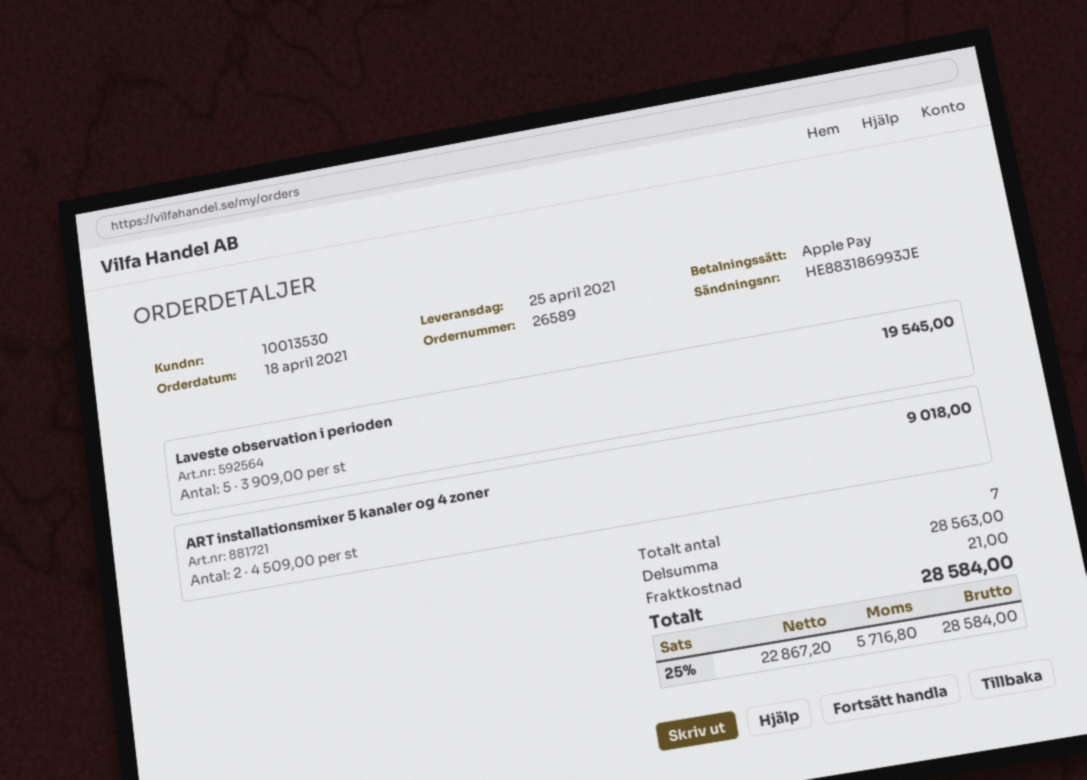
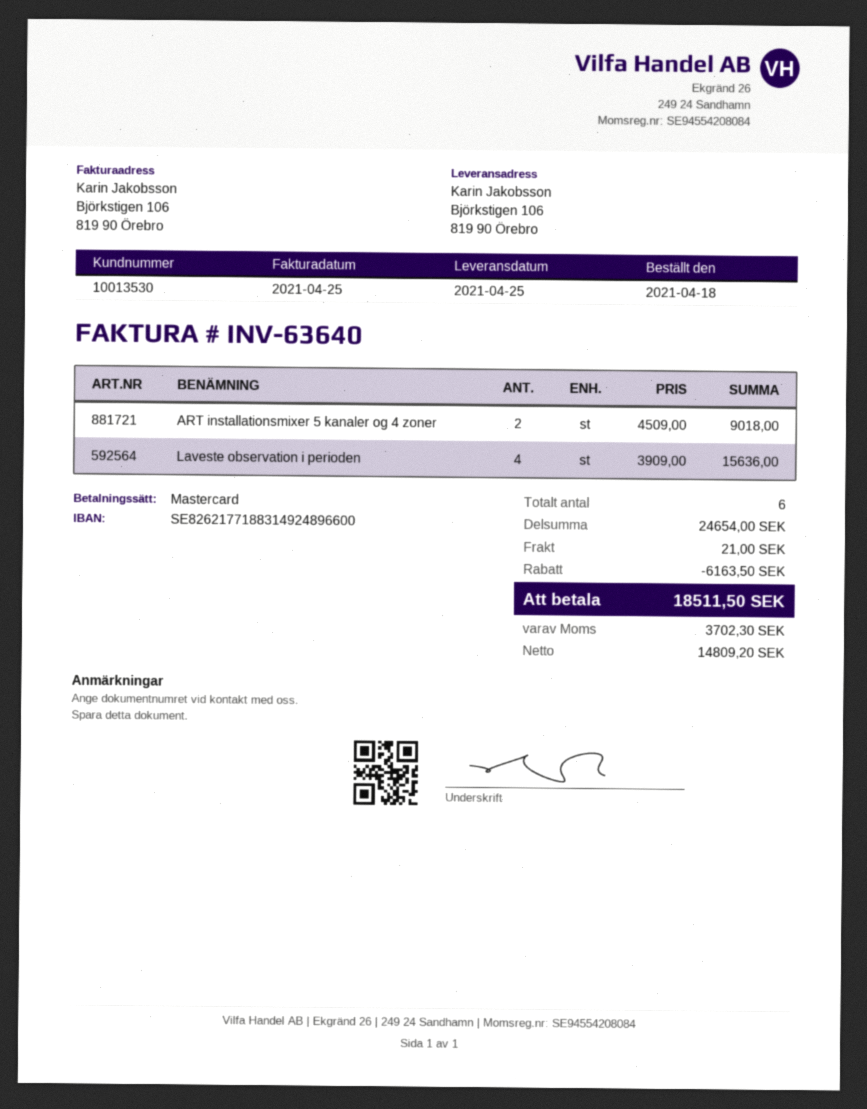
payment method: Apple Pay -> Mastercard
Laveste observation i perioden: 5 x 3909.00 = 19545.00 -> 4 x 3909.00 = 15636.00
total quantity: 7 -> 6
subtotal: 28563.00 -> 24654.00
discount: none -> 6163.50
net: 22867.20 -> 14809.20
tax: 5716.80 -> 3702.30
total: 28584.00 -> 18511.50

